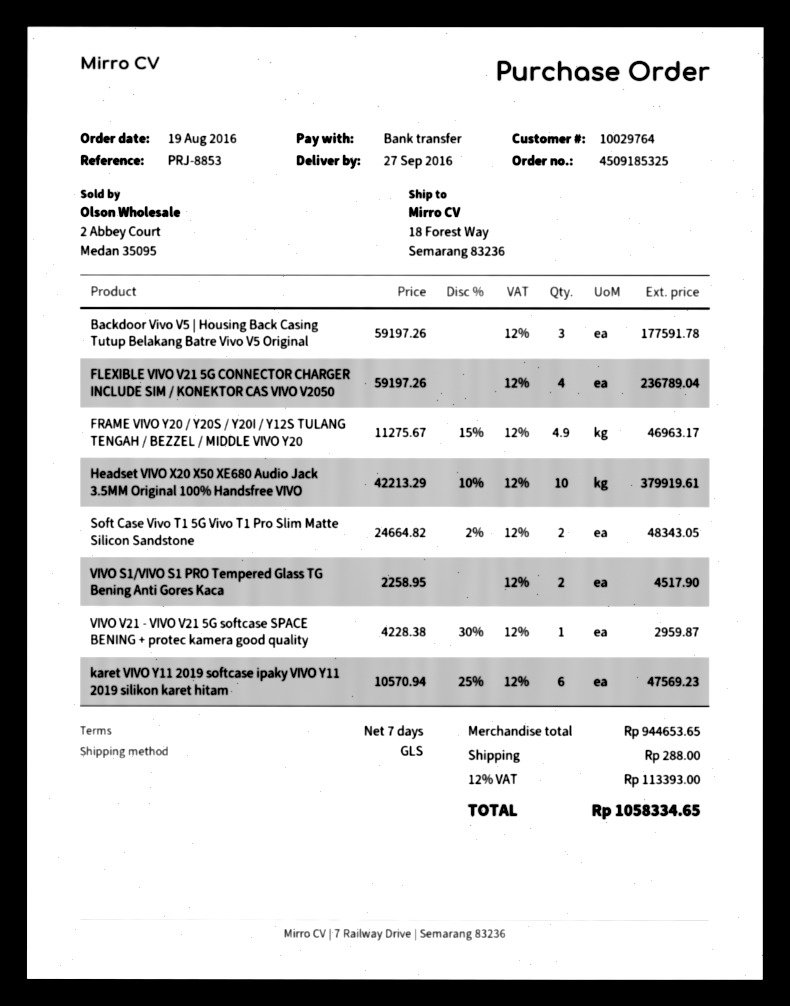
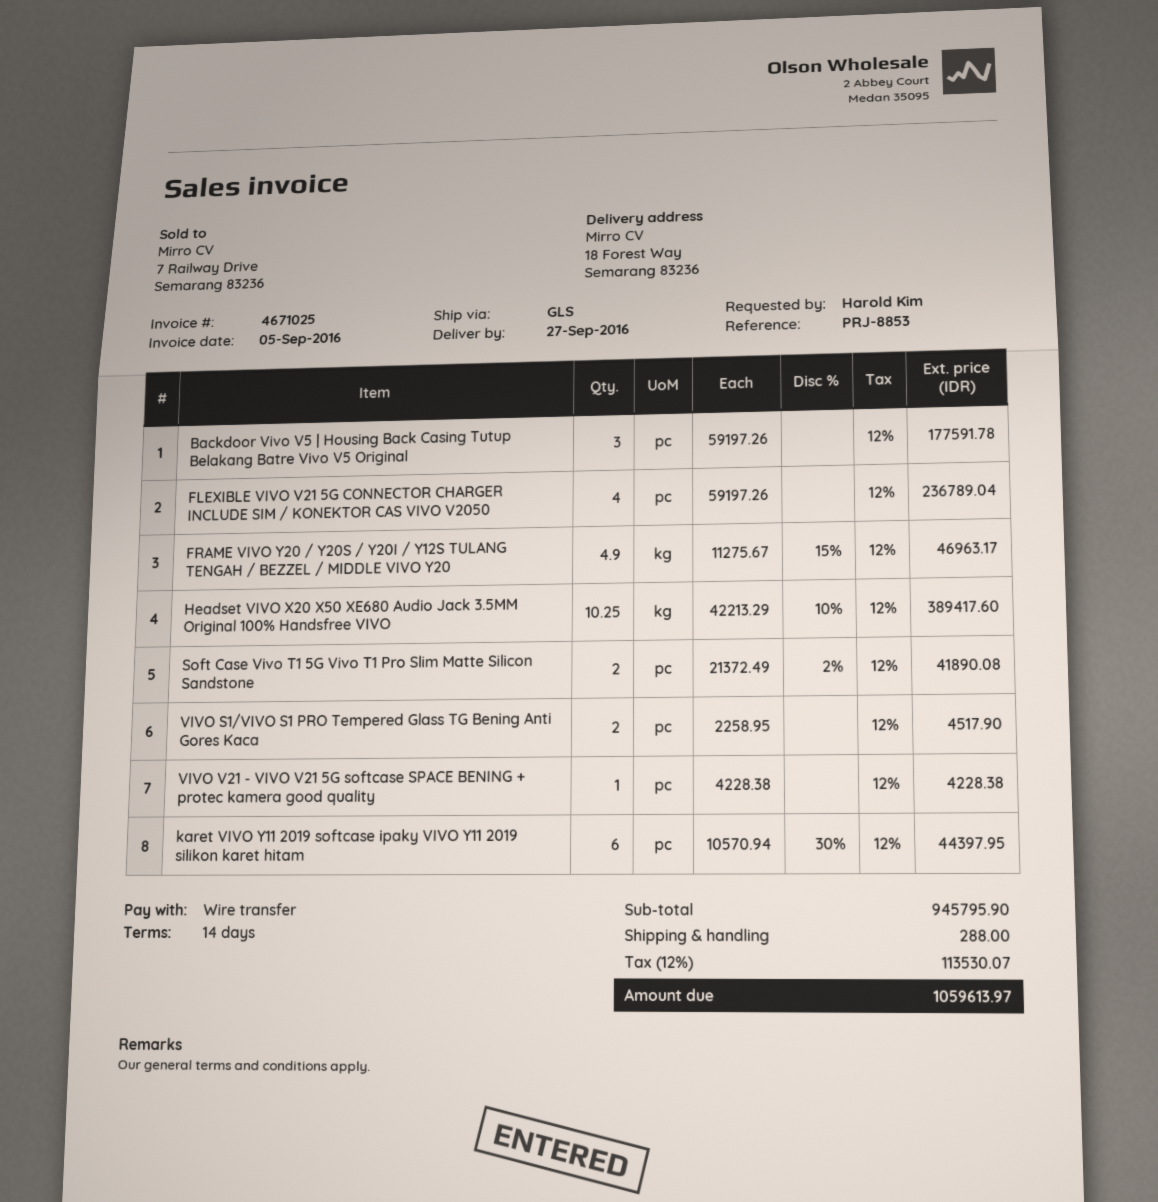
payment terms: 7 days -> 14 days
Headset VIVO X20 X50 XE680 Audio Jack 3.5MM Original 100% Handsfree VIVO: 10 x 42213.29 - 10% = 379919.61 -> 10.25 x 42213.29 - 10% = 389417.60
Soft Case Vivo T1 5G Vivo T1 Pro Slim Matte Silicon Sandstone: 2 x 24664.82 - 2% = 48343.05 -> 2 x 21372.49 - 2% = 41890.08
VIVO V21 - VIVO V21 5G softcase SPACE BENING + protec kamera good quality: 1 x 4228.38 - 30% = 2959.87 -> 1 x 4228.38 = 4228.38
karet VIVO Y11 2019 softcase ipaky VIVO Y11 2019 silikon karet hitam: 6 x 10570.94 - 25% = 47569.23 -> 6 x 10570.94 - 30% = 44397.95
subtotal: 944653.65 -> 945795.90
tax: 12% = 113393.00 -> 12% = 113530.07
total: 1058334.65 -> 1059613.97

